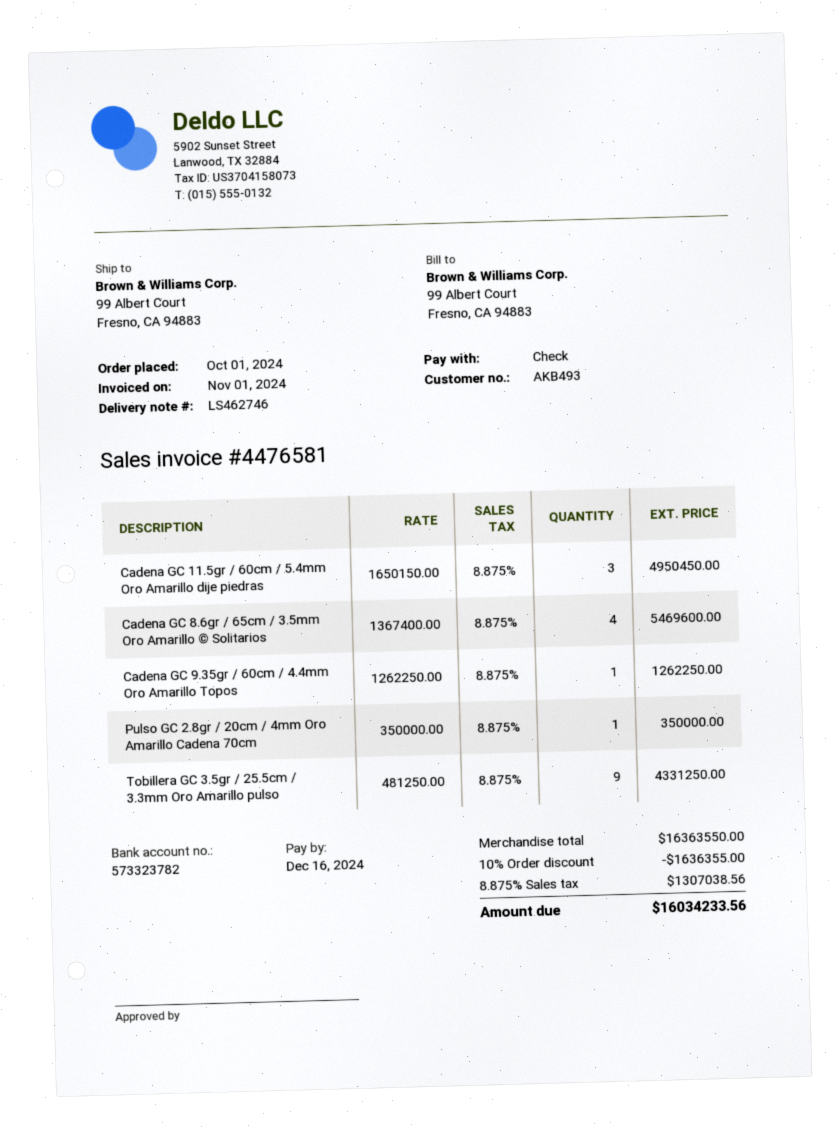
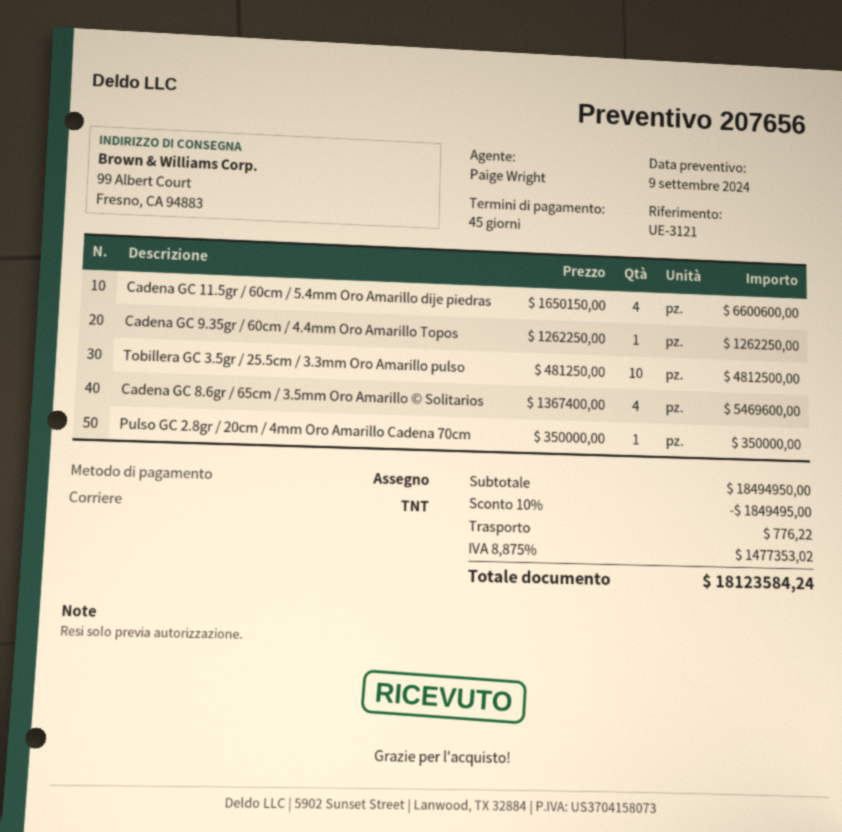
Cadena GC 11.5gr / 60cm / 5.4mm Oro Amarillo dije piedras: 3 x 1650150.00 = 4950450.00 -> 4 x 1650150.00 = 6600600.00
Tobillera GC 3.5gr / 25.5cm / 3.3mm Oro Amarillo pulso: 9 x 481250.00 = 4331250.00 -> 10 x 481250.00 = 4812500.00
subtotal: 16363550.00 -> 18494950.00
discount: 10% = 1636355.00 -> 10% = 1849495.00
shipping: none -> 776.22
tax: 8.875% = 1307038.56 -> 8.875% = 1477353.02
total: 16034233.56 -> 18123584.24

